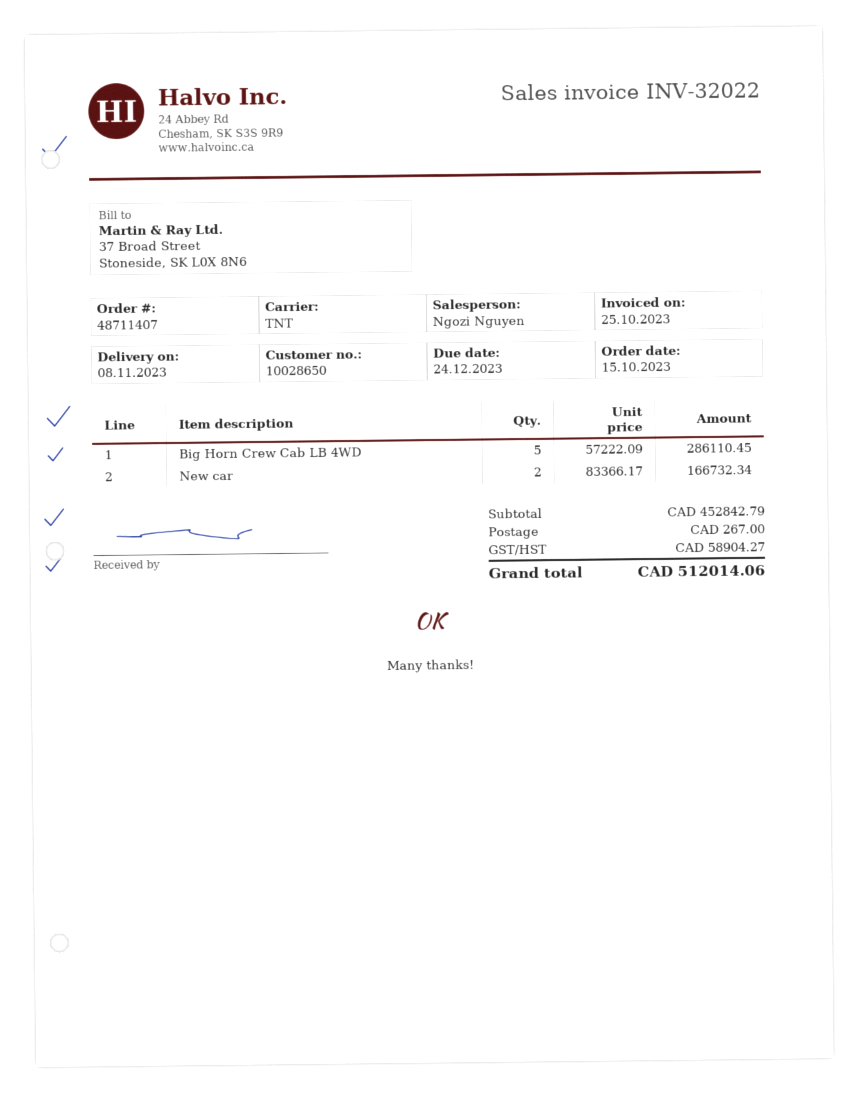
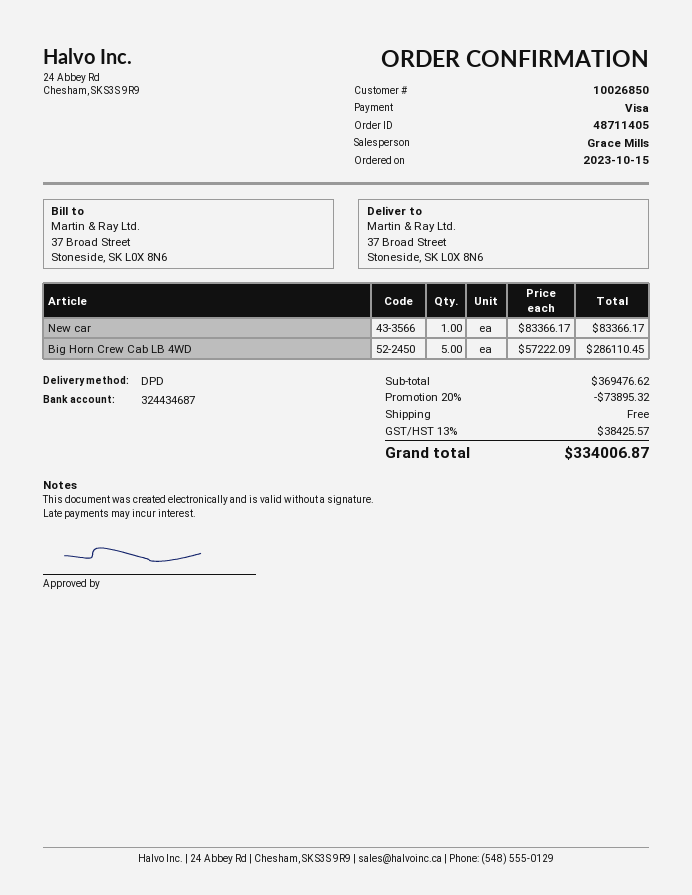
order number: 48711407 -> 48711405
customer number: 10028650 -> 10026850
sales rep: Ngozi Nguyen -> Grace Mills
shipping method: TNT -> DPD
New car: 2 x 83366.17 = 166732.34 -> 1 x 83366.17 = 83366.17
subtotal: 452842.79 -> 369476.62
discount: none -> 20% = 73895.32
shipping: 267.00 -> 0.00
tax: 58904.27 -> 38425.57
total: 512014.06 -> 334006.87

